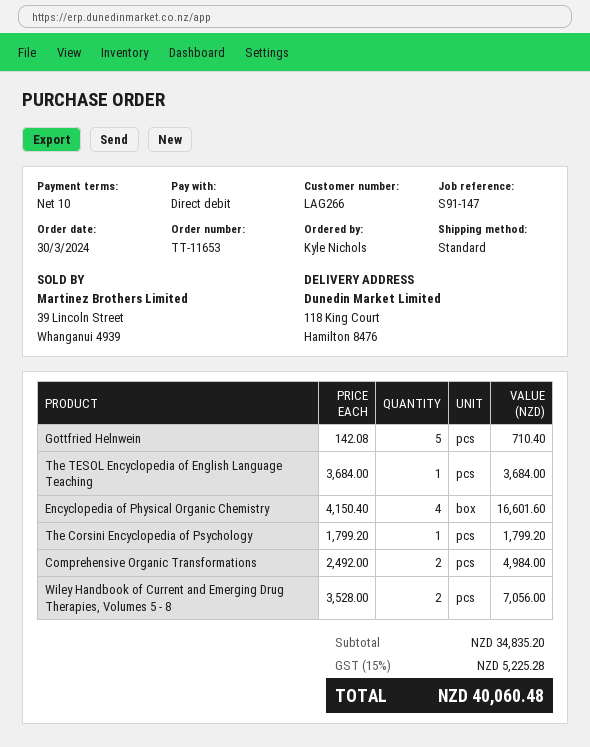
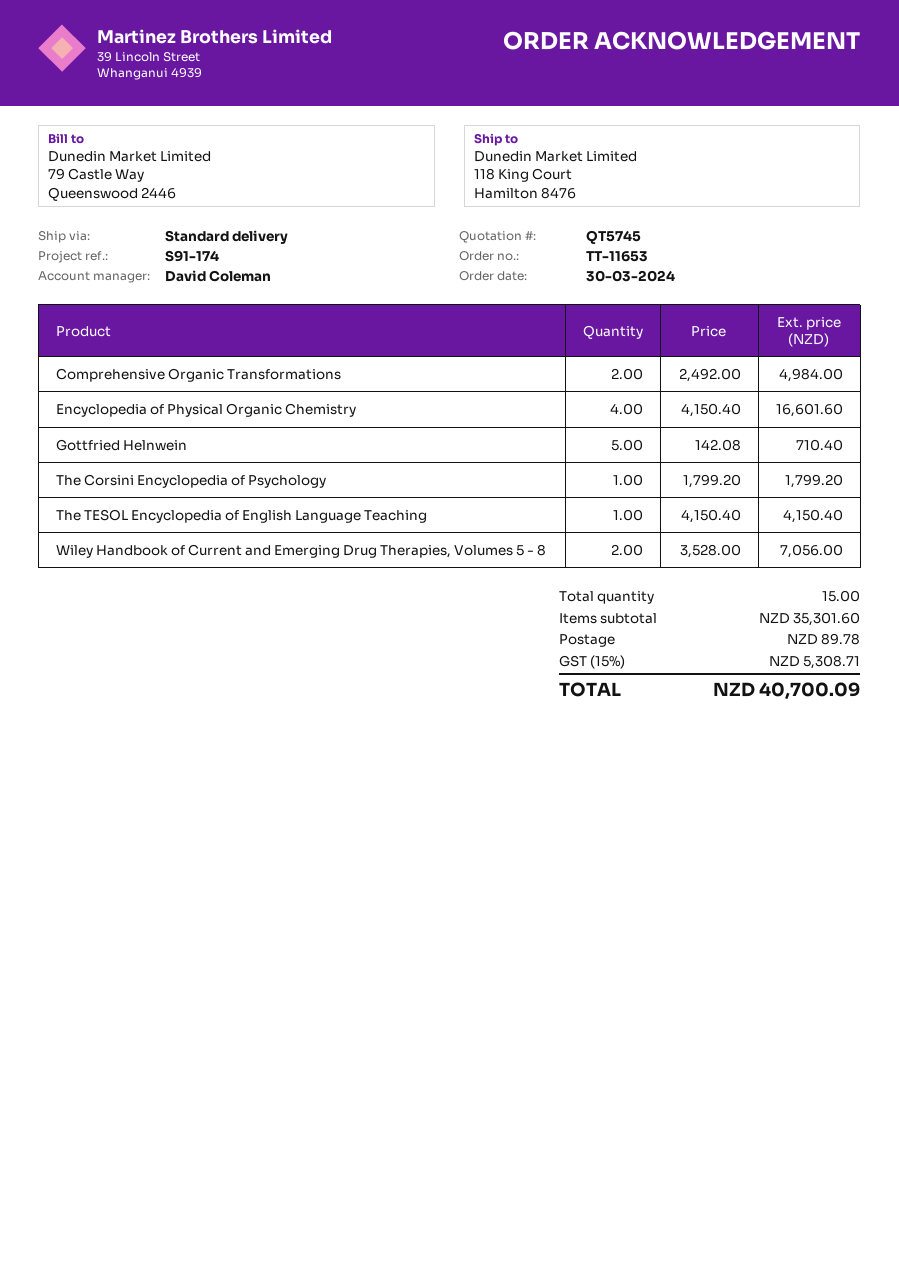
reference: S91-147 -> S91-174
The TESOL Encyclopedia of English Language Teaching: 1 x 3684.00 = 3684.00 -> 1 x 4150.40 = 4150.40
subtotal: 34835.20 -> 35301.60
shipping: none -> 89.78
tax: 15% = 5225.28 -> 15% = 5308.71
total: 40060.48 -> 40700.09

